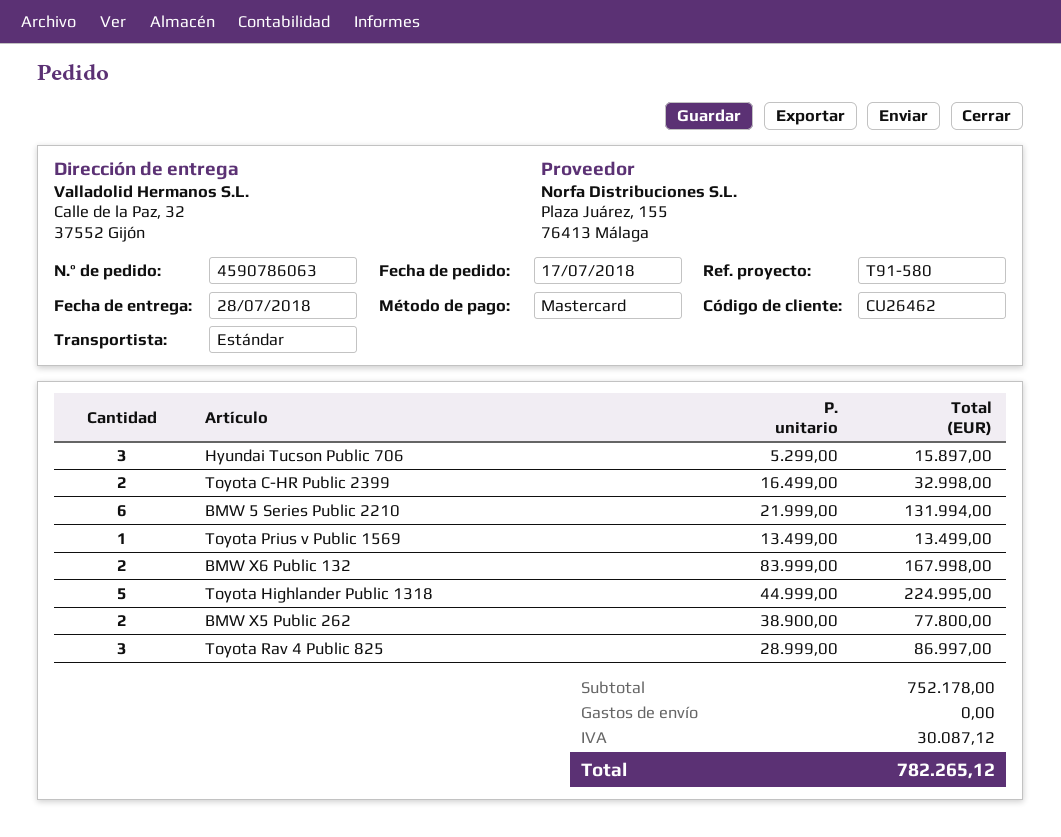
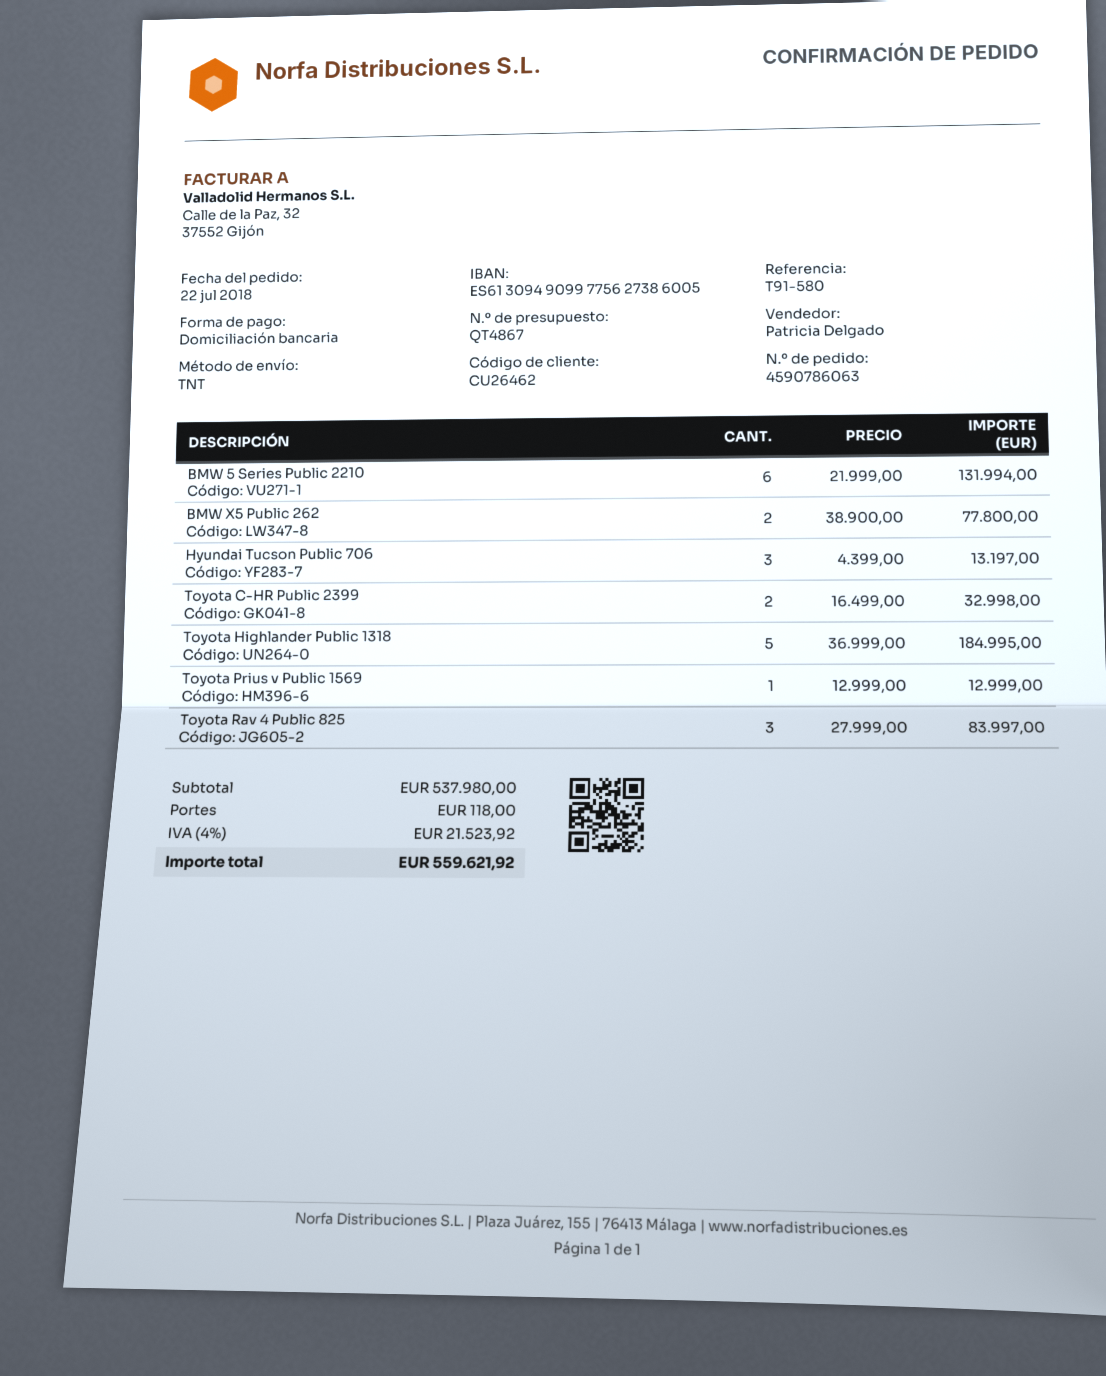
order date: 2018-07-17 -> 2018-07-22
payment method: Mastercard -> direct debit
shipping method: standard -> TNT
Hyundai Tucson Public 706: 3 x 5299.00 = 15897.00 -> 3 x 4399.00 = 13197.00
Toyota Prius v Public 1569: 1 x 13499.00 = 13499.00 -> 1 x 12999.00 = 12999.00
BMW X6 Public 132: 2 x 83999.00 = 167998.00 -> none
Toyota Highlander Public 1318: 5 x 44999.00 = 224995.00 -> 5 x 36999.00 = 184995.00
Toyota Rav 4 Public 825: 3 x 28999.00 = 86997.00 -> 3 x 27999.00 = 83997.00
subtotal: 752178.00 -> 537980.00
shipping: 0.00 -> 118.00
tax: 30087.12 -> 21523.92
total: 782265.12 -> 559621.92

